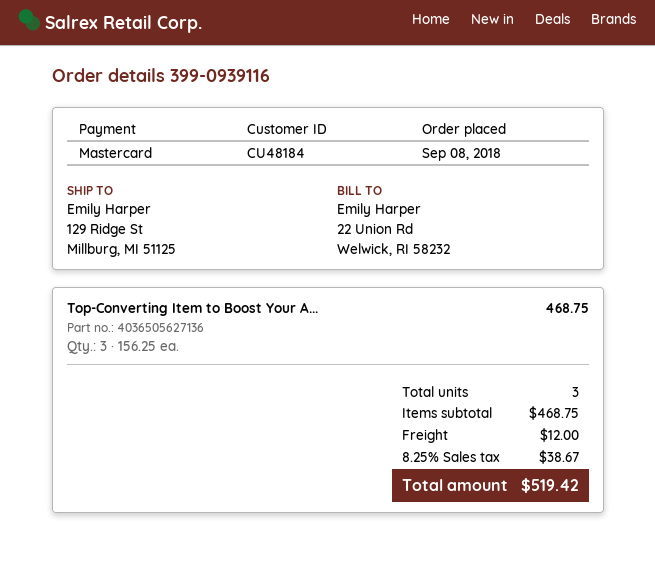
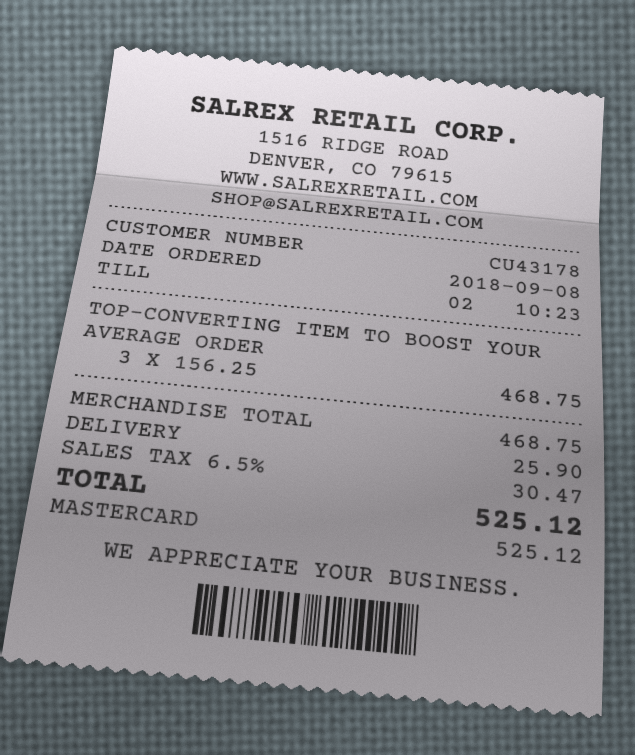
customer number: CU48184 -> CU43178
shipping: 12.00 -> 25.90
tax: 8.25% = 38.67 -> 6.5% = 30.47
total: 519.42 -> 525.12

